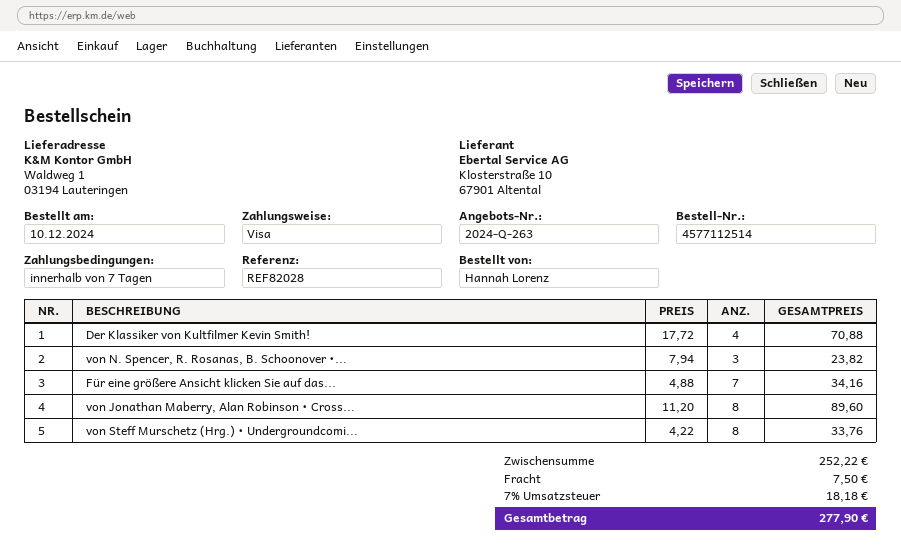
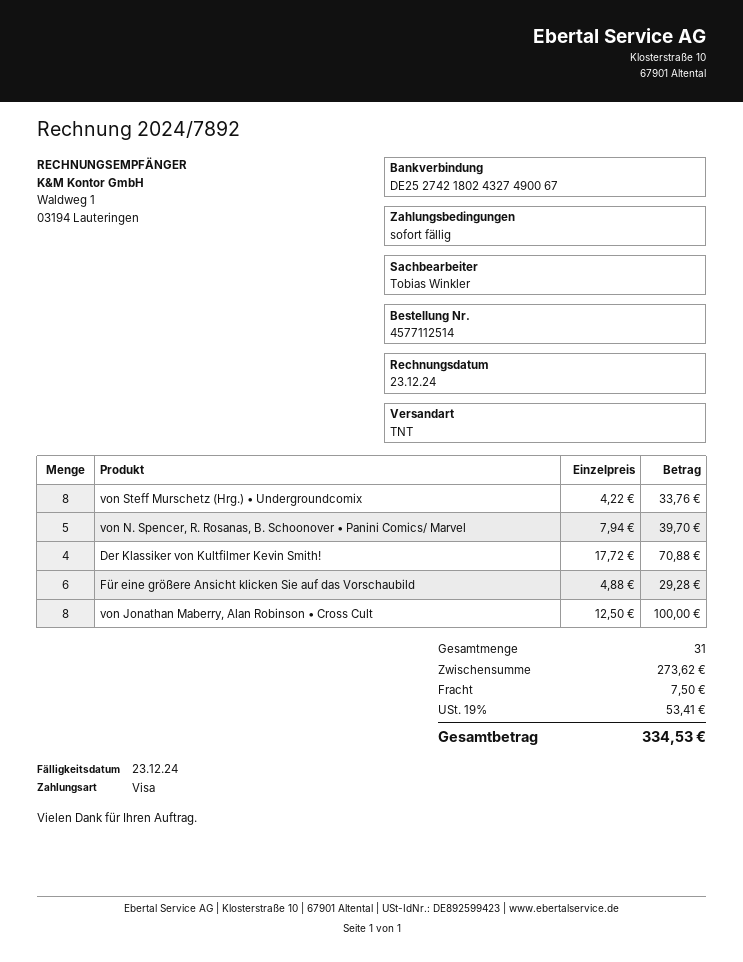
payment terms: 7 days -> on receipt
von N. Spencer, R. Rosanas, B. Schoonover •...: 3 x 7.94 = 23.82 -> 5 x 7.94 = 39.70
Für eine größere Ansicht klicken Sie auf das...: 7 x 4.88 = 34.16 -> 6 x 4.88 = 29.28
von Jonathan Maberry, Alan Robinson • Cross...: 8 x 11.20 = 89.60 -> 8 x 12.50 = 100.00
subtotal: 252.22 -> 273.62
tax: 7% = 18.18 -> 19% = 53.41
total: 277.90 -> 334.53

